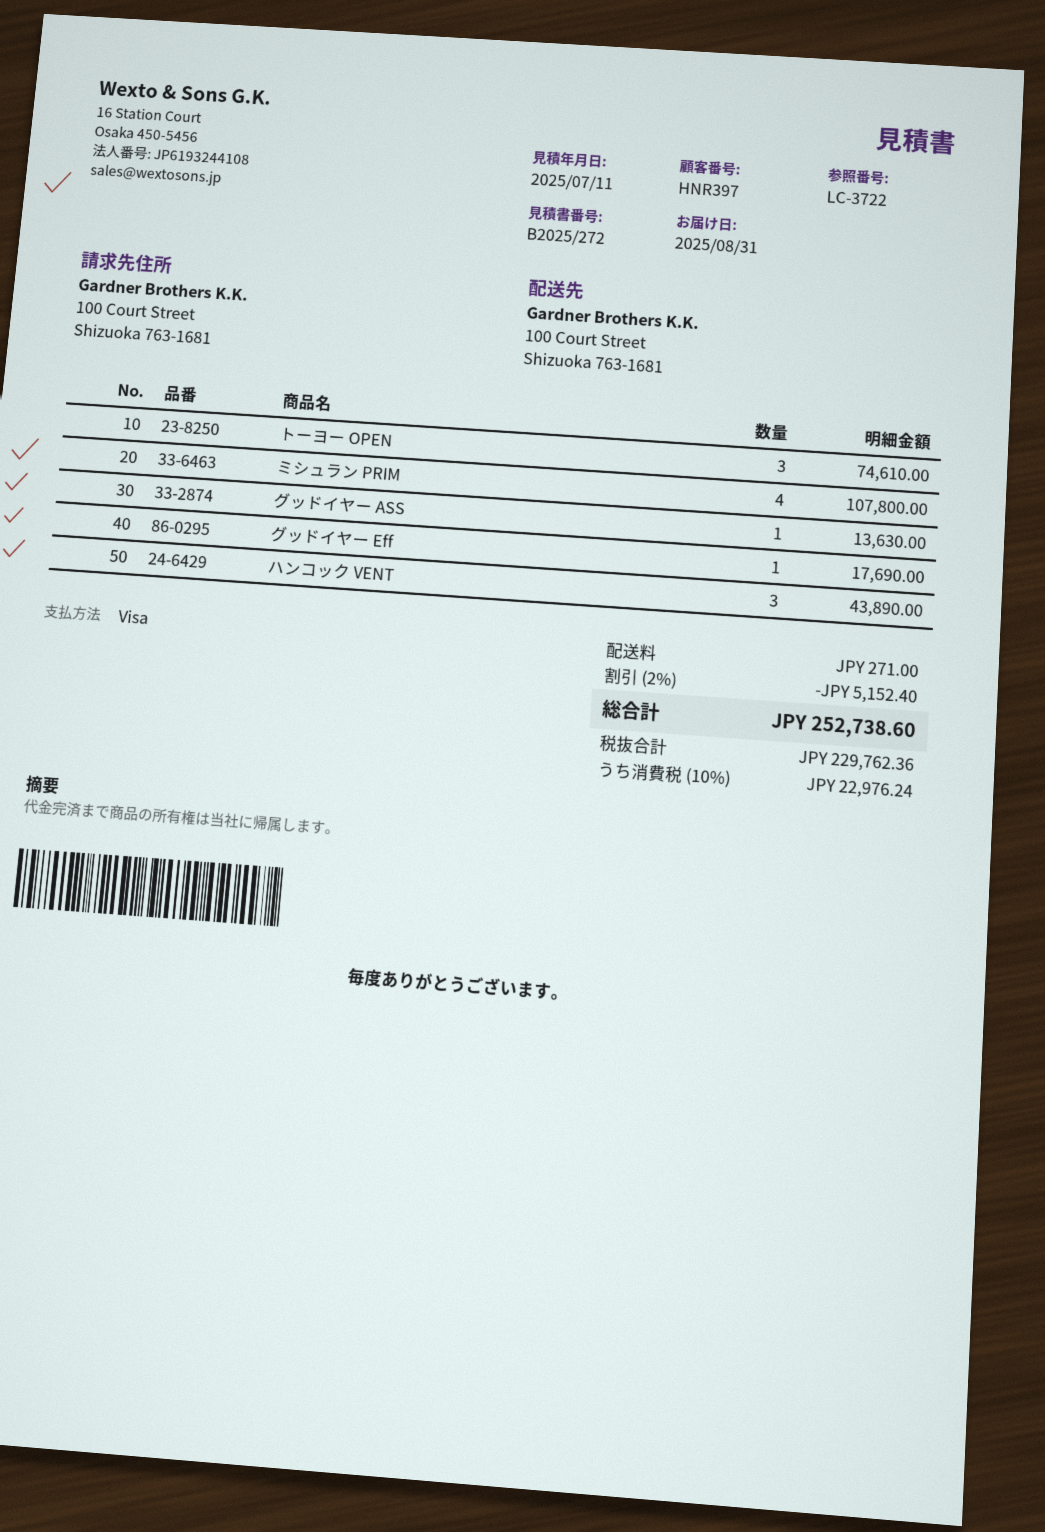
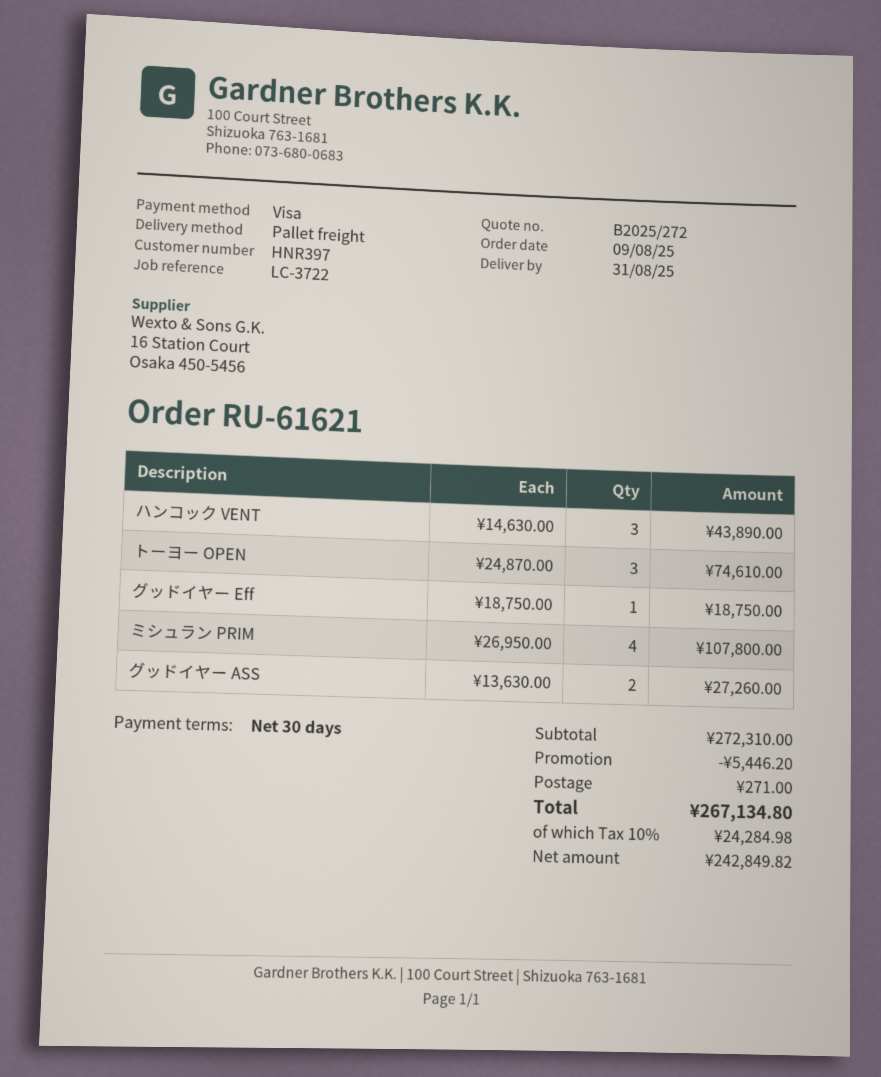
グッドイヤー ASS: 1 for 13630.00 -> 2 for 27260.00
グッドイヤー Eff: 1 for 17690.00 -> 1 for 18750.00
discount: 5152.40 -> 5446.20
net: 229762.36 -> 242849.82
tax: 10% = 22976.24 -> 10% = 24284.98
total: 252738.60 -> 267134.80

